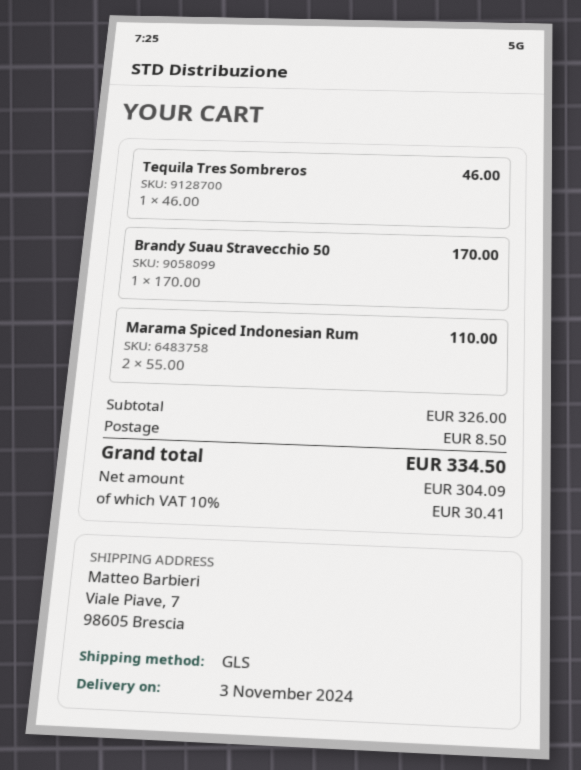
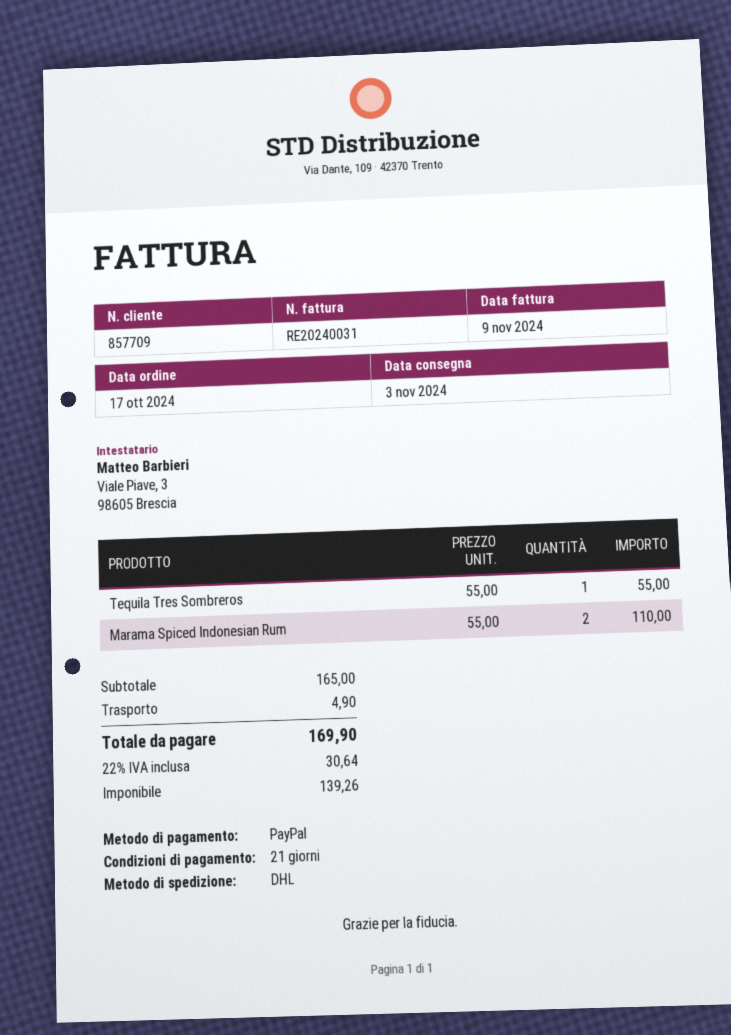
shipping method: GLS -> DHL
Tequila Tres Sombreros: 1 x 46.00 = 46.00 -> 1 x 55.00 = 55.00
Brandy Suau Stravecchio 50: 1 x 170.00 = 170.00 -> none
subtotal: 326.00 -> 165.00
shipping: 8.50 -> 4.90
net: 304.09 -> 139.26
tax: 10% = 30.41 -> 22% = 30.64
total: 334.50 -> 169.90

